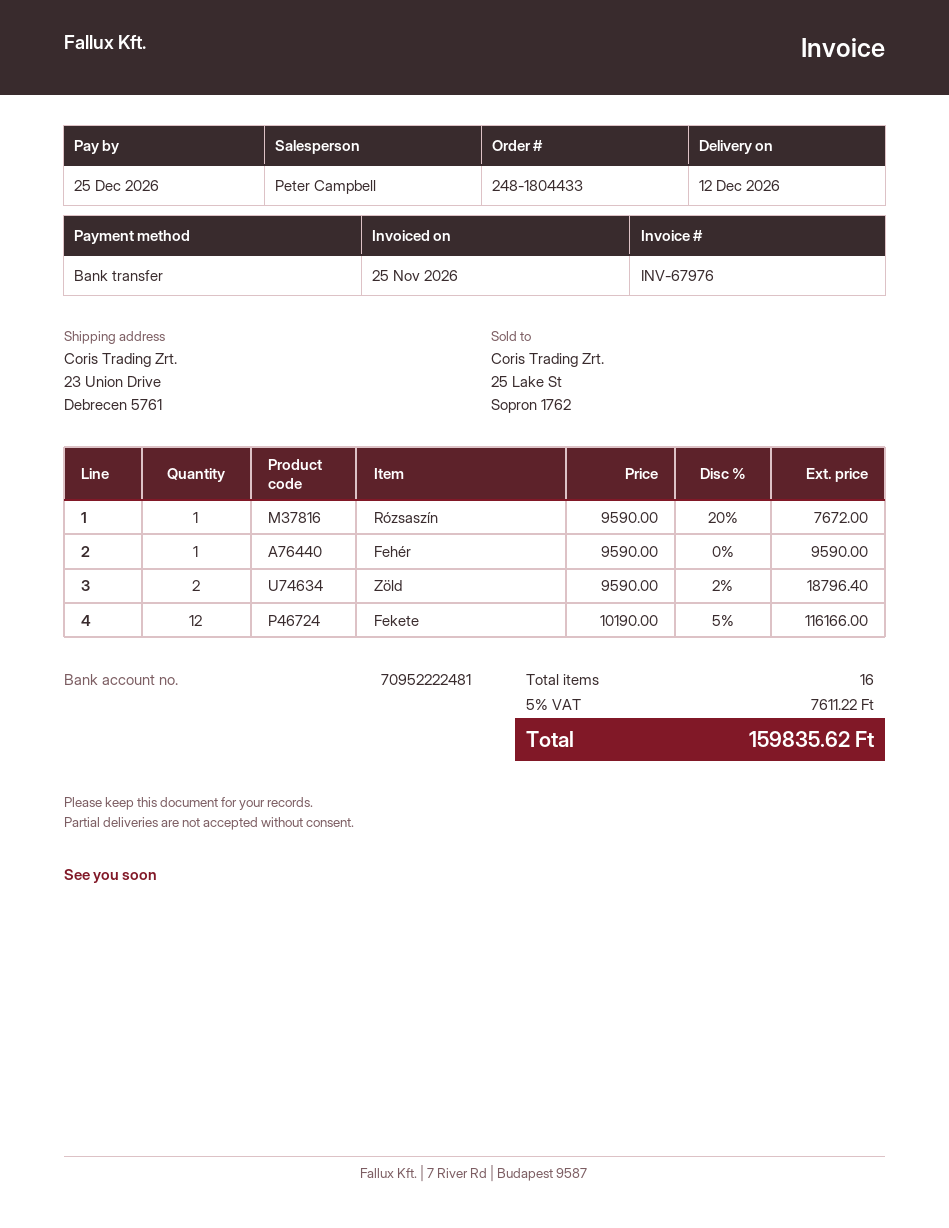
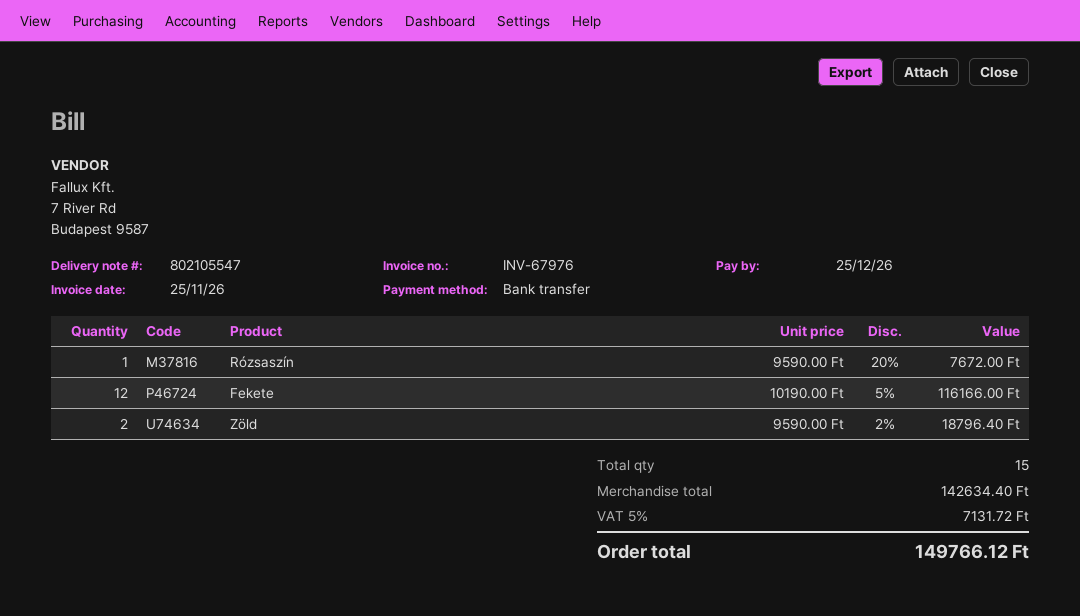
Fehér: 1 x 9590.00 = 9590.00 -> none
total quantity: 16 -> 15
tax: 5% = 7611.22 -> 5% = 7131.72
total: 159835.62 -> 149766.12

